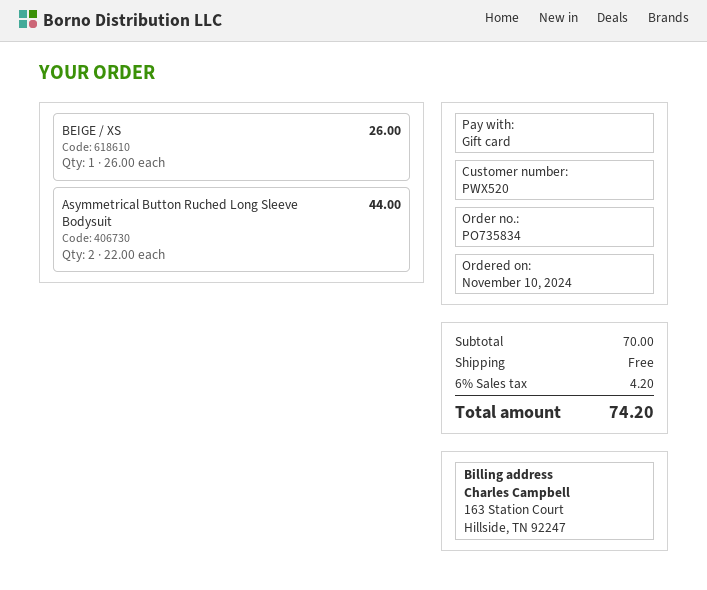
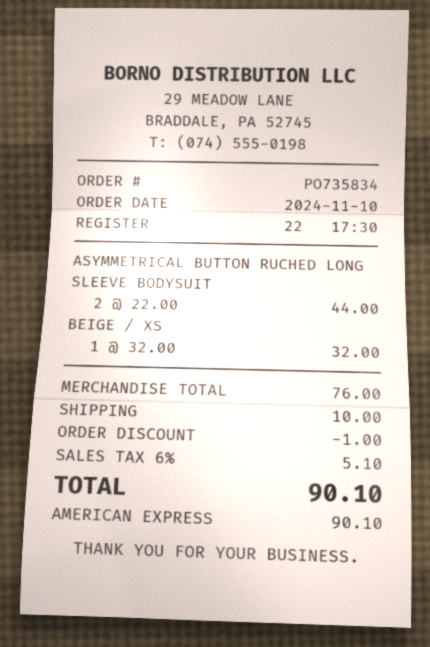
payment method: gift card -> American Express
BEIGE / XS: 1 x 26.00 = 26.00 -> 1 x 32.00 = 32.00
subtotal: 70.00 -> 76.00
discount: none -> 1.00
shipping: 0.00 -> 10.00
tax: 6% = 4.20 -> 6% = 5.10
total: 74.20 -> 90.10

